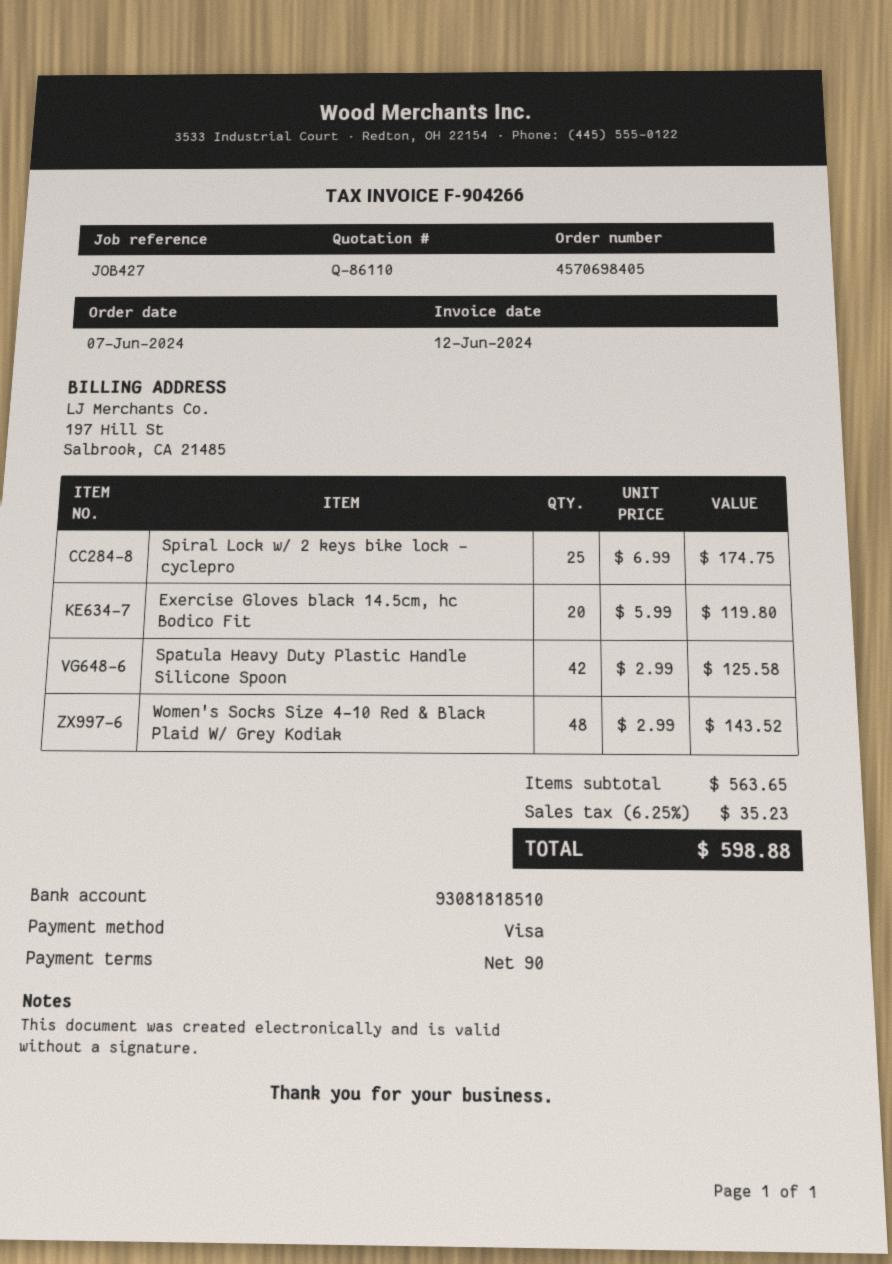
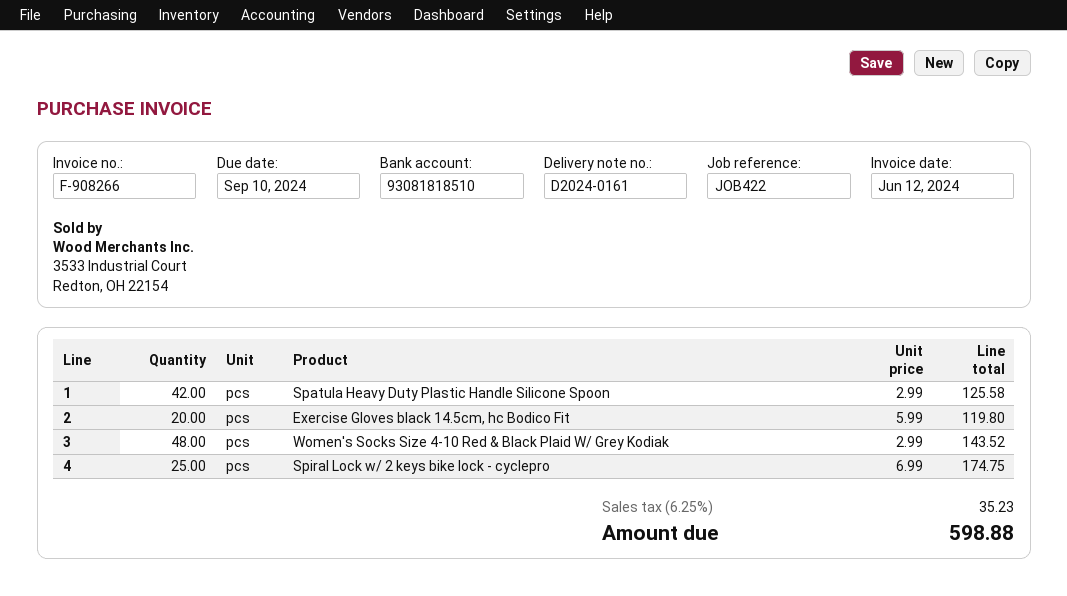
invoice number: F-904266 -> F-908266
reference: JOB427 -> JOB422

